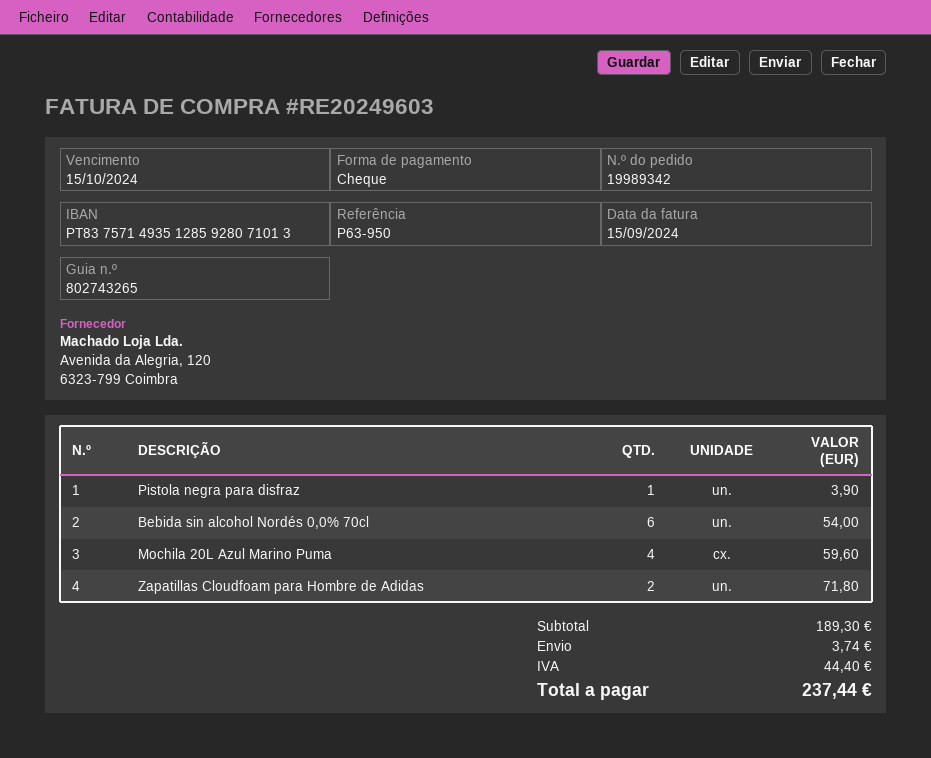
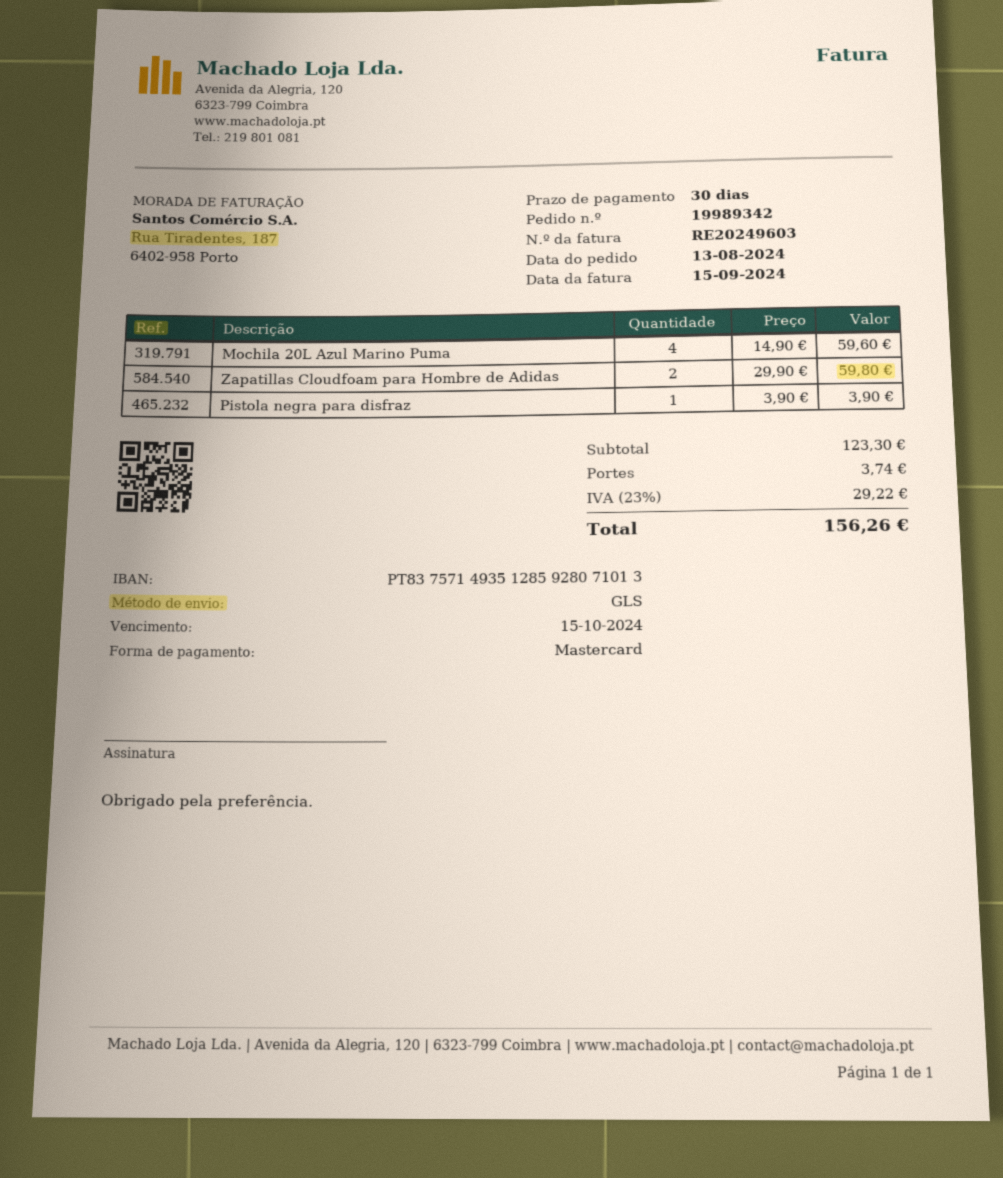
payment method: cheque -> Mastercard
Bebida sin alcohol Nordés 0,0% 70cl: 6 for 54.00 -> none
Zapatillas Cloudfoam para Hombre de Adidas: 2 for 71.80 -> 2 for 59.80
subtotal: 189.30 -> 123.30
tax: 44.40 -> 29.22
total: 237.44 -> 156.26

